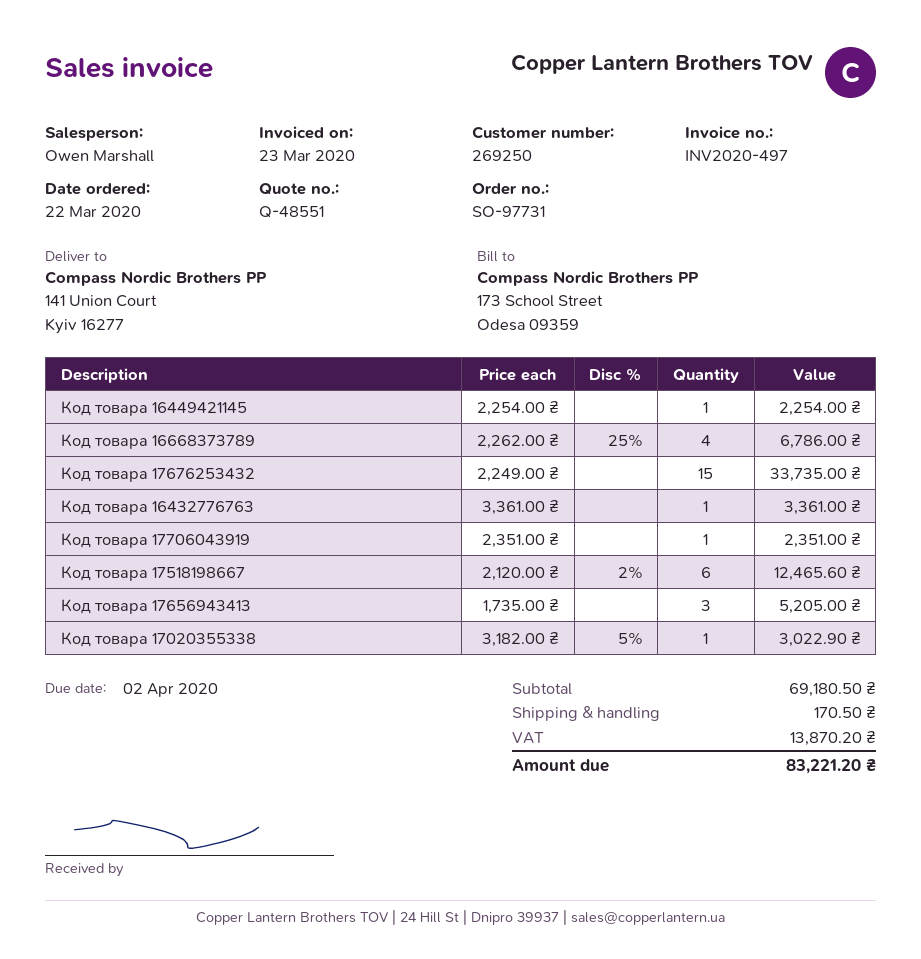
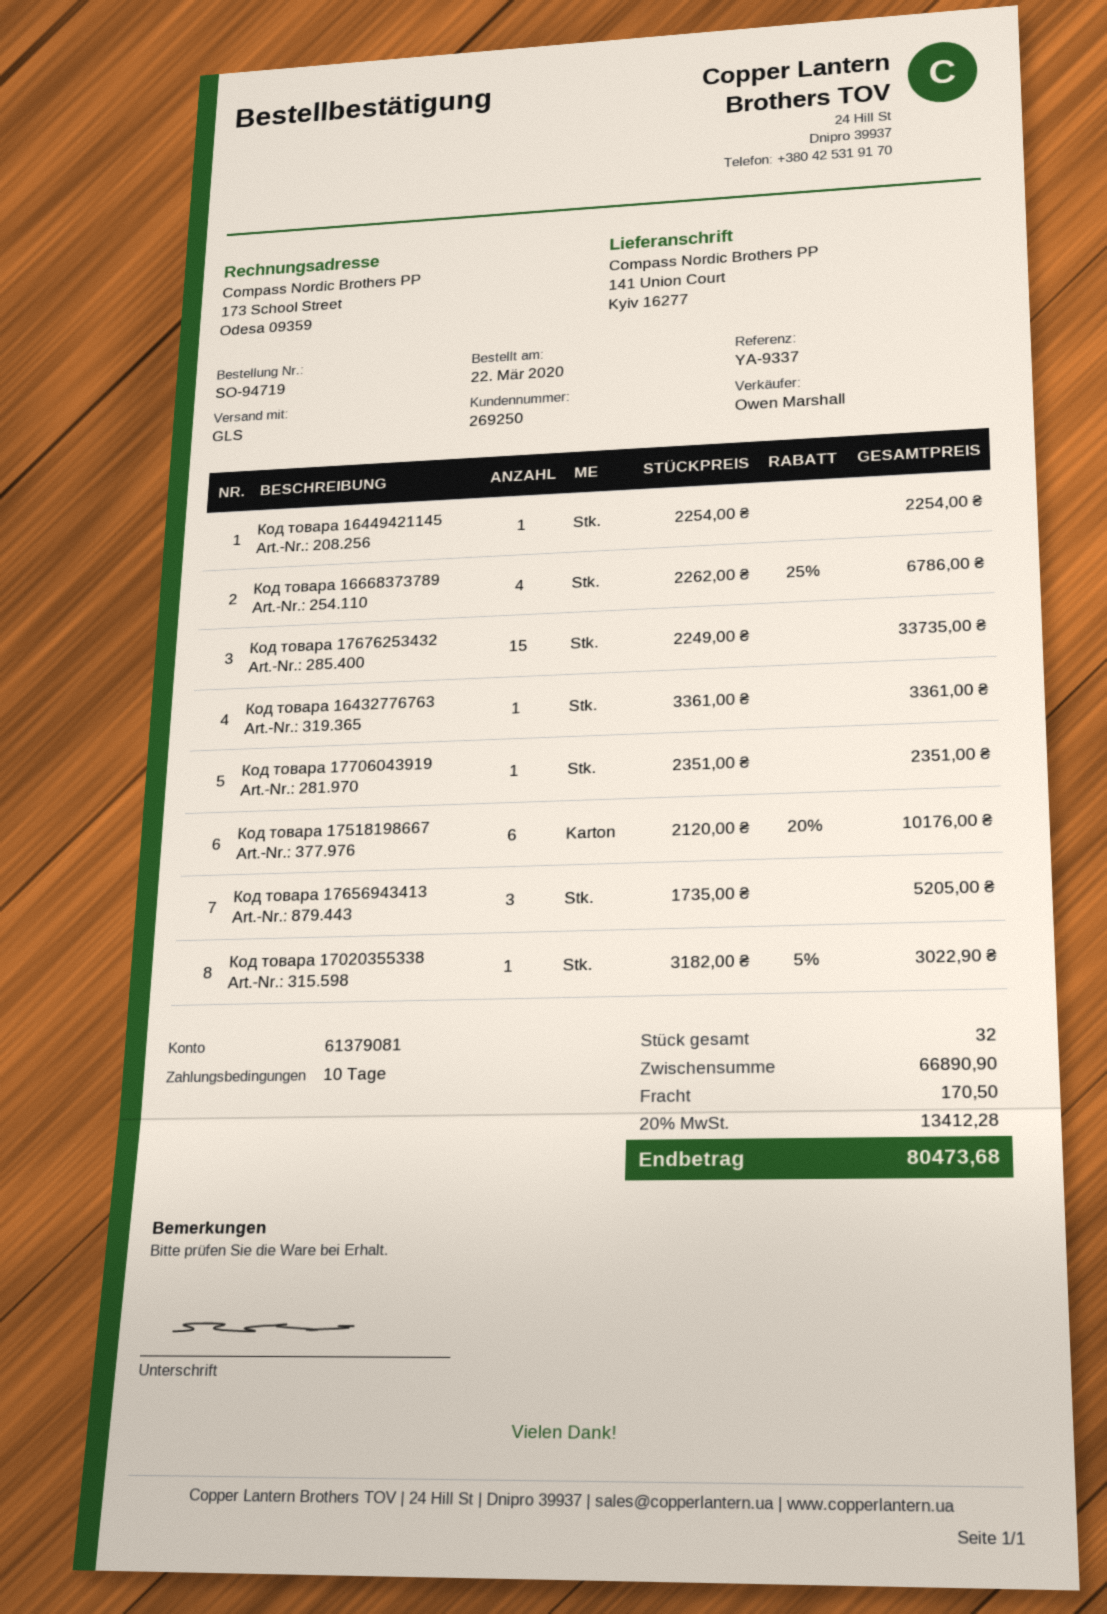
order number: SO-97731 -> SO-94719
Код товара 17518198667: 6 x 2120.00 - 2% = 12465.60 -> 6 x 2120.00 - 20% = 10176.00
subtotal: 69180.50 -> 66890.90
tax: 13870.20 -> 13412.28
total: 83221.20 -> 80473.68

